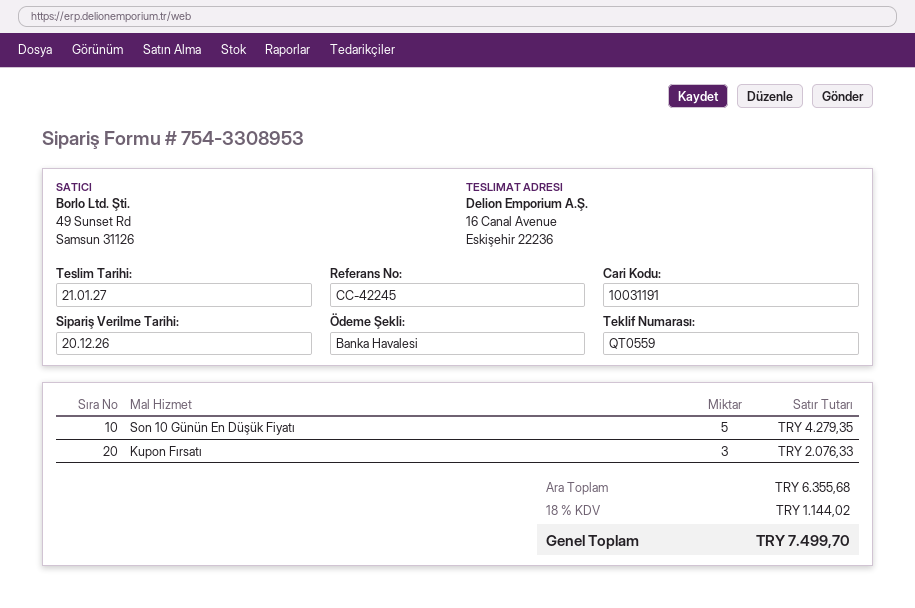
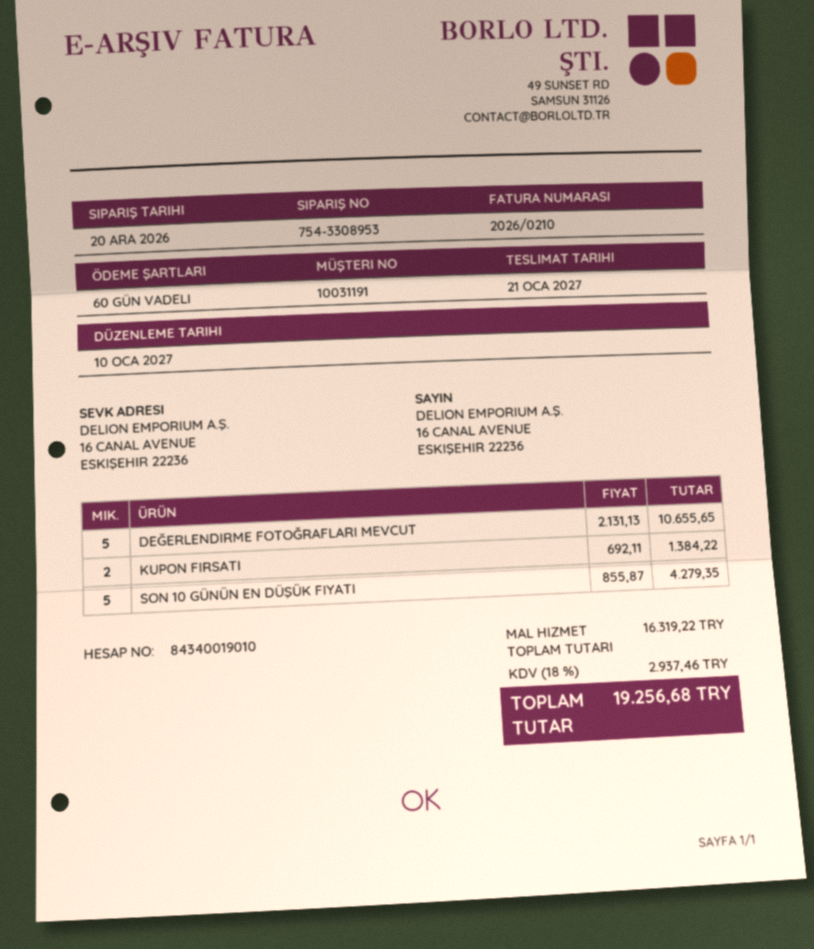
Kupon Fırsatı: 3 for 2076.33 -> 2 for 1384.22
DEĞERLENDIRME FOTOĞRAFLARI MEVCUT: none -> 5 for 10655.65
subtotal: 6355.68 -> 16319.22
tax: 18% = 1144.02 -> 18% = 2937.46
total: 7499.70 -> 19256.68

